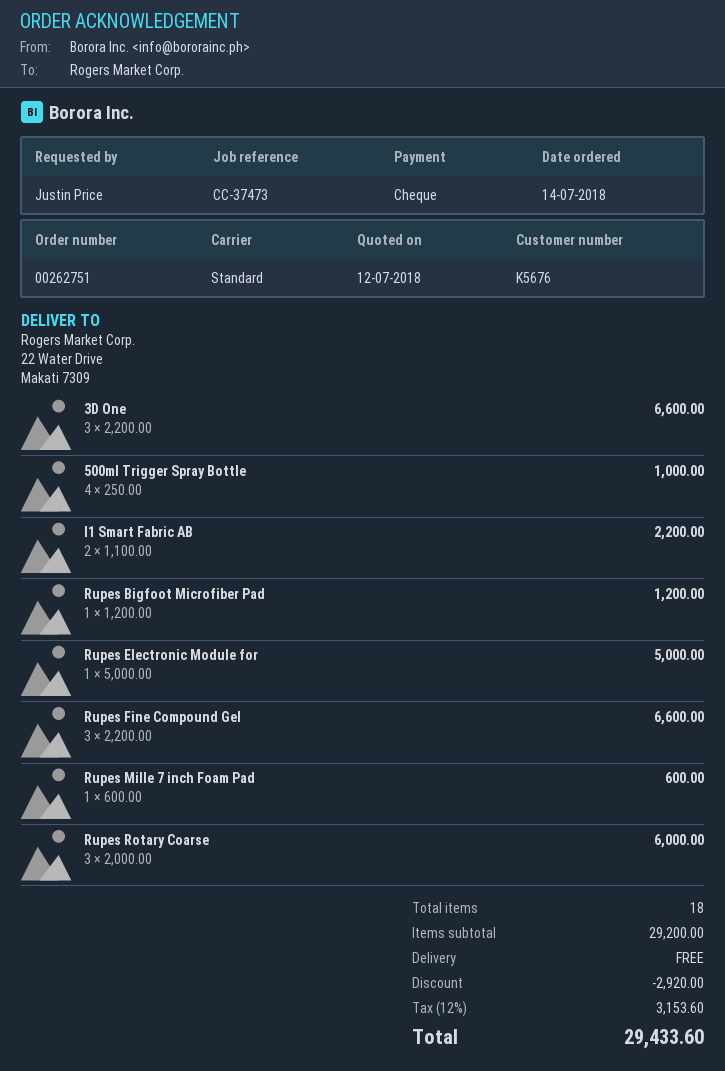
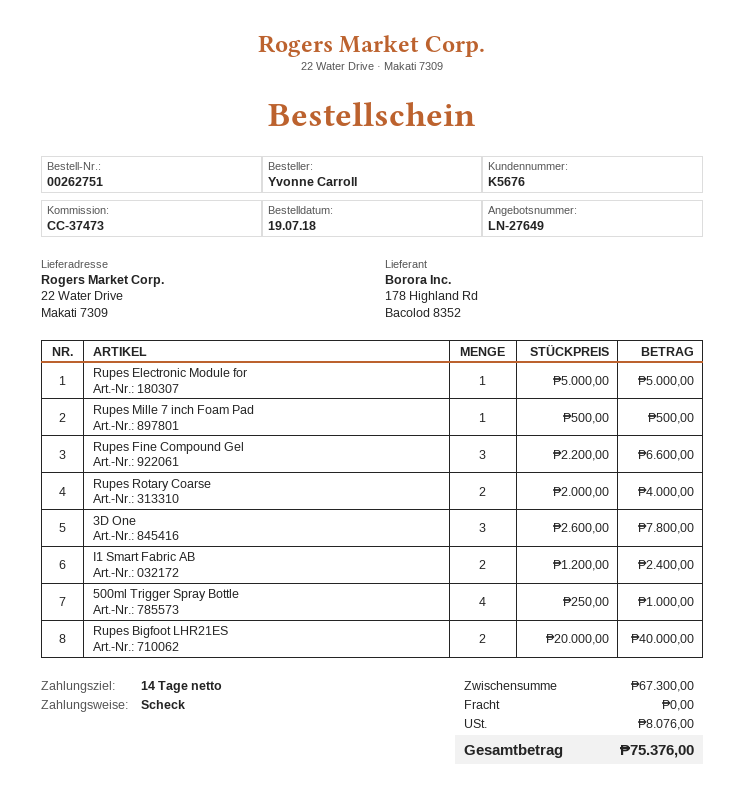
order date: 2018-07-14 -> 2018-07-19
ordered by: Justin Price -> Yvonne Carroll
3D One: 3 x 2200.00 = 6600.00 -> 3 x 2600.00 = 7800.00
I1 Smart Fabric AB: 2 x 1100.00 = 2200.00 -> 2 x 1200.00 = 2400.00
Rupes Bigfoot Microfiber Pad: 1 x 1200.00 = 1200.00 -> none
Rupes Mille 7 inch Foam Pad: 1 x 600.00 = 600.00 -> 1 x 500.00 = 500.00
Rupes Rotary Coarse: 3 x 2000.00 = 6000.00 -> 2 x 2000.00 = 4000.00
Rupes Bigfoot LHR21ES: none -> 2 x 20000.00 = 40000.00
subtotal: 29200.00 -> 67300.00
discount: 2920.00 -> none
tax: 3153.60 -> 8076.00
total: 29433.60 -> 75376.00

